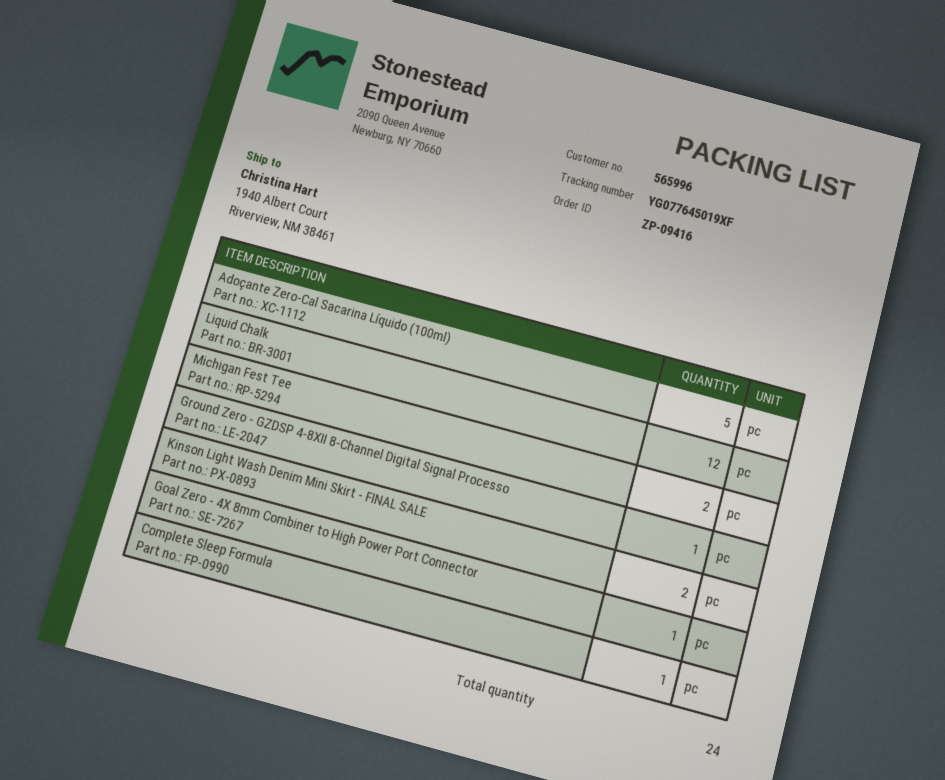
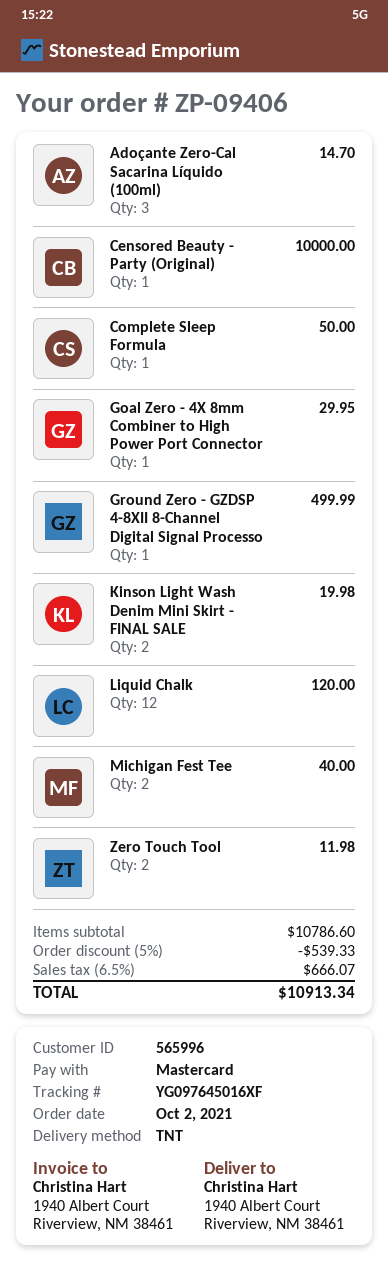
order number: ZP-09416 -> ZP-09406
tracking number: YG077645019XF -> YG097645016XF
Adoçante Zero-Cal Sacarina Líquido (100ml): 5 -> 3
Censored Beauty - Party (Original): none -> 1
Zero Touch Tool: none -> 2

